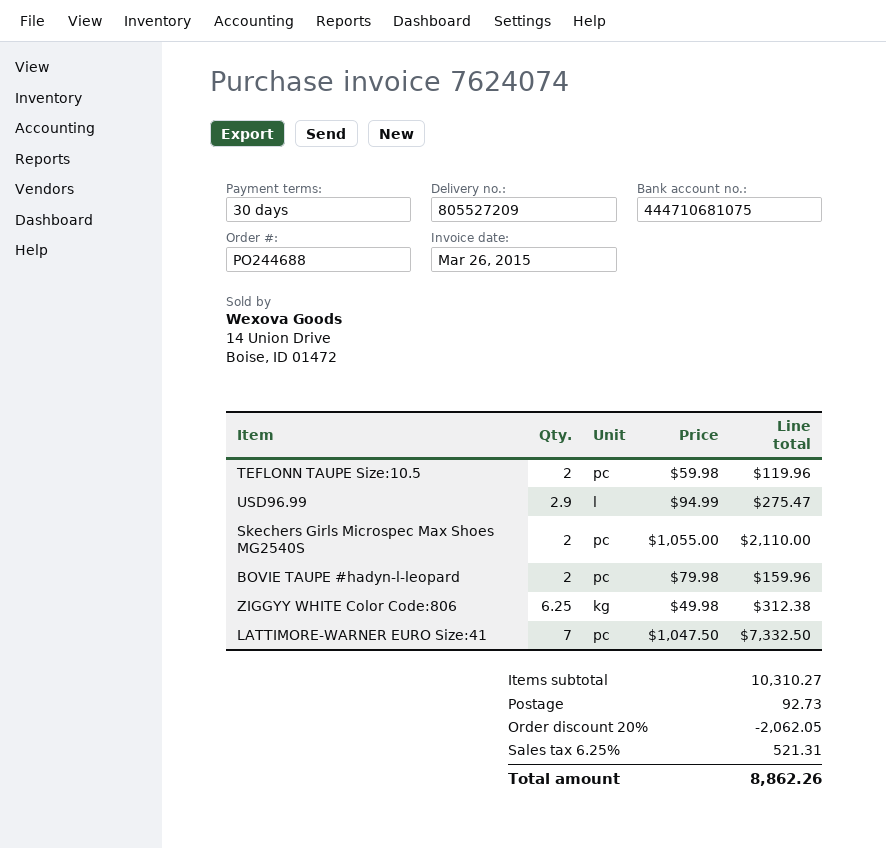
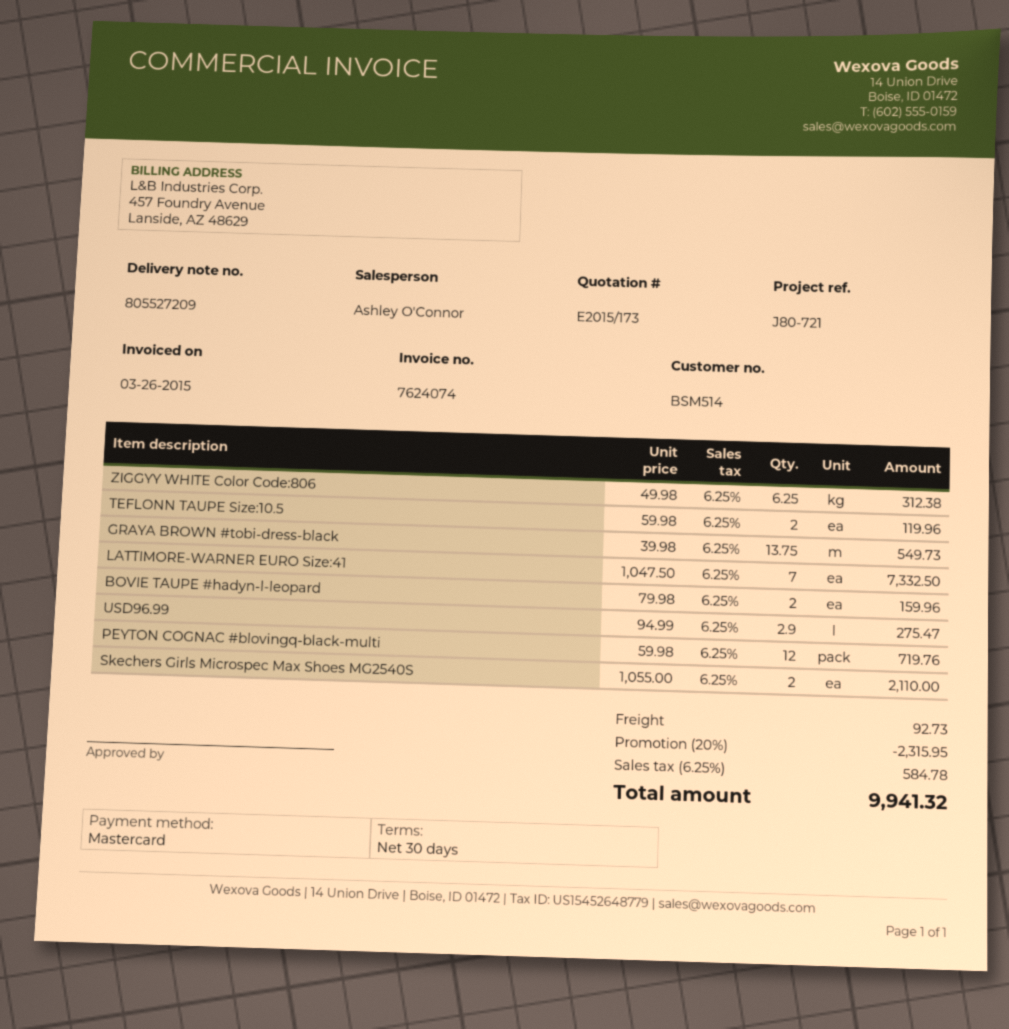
GRAYA BROWN #tobi-dress-black: none -> 13.75 x 39.98 = 549.73
PEYTON COGNAC #blovingq-black-multi: none -> 12 x 59.98 = 719.76
discount: 20% = 2062.05 -> 20% = 2315.95
tax: 6.25% = 521.31 -> 6.25% = 584.78
total: 8862.26 -> 9941.32

